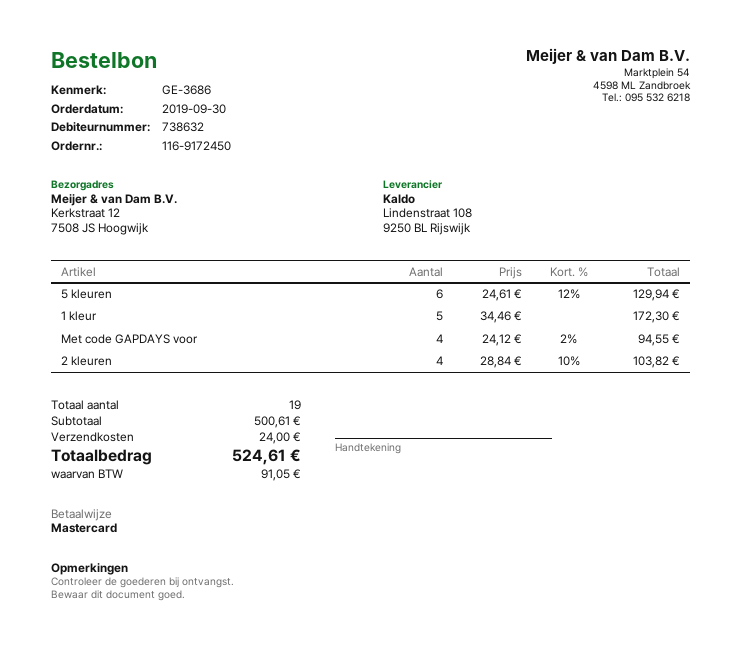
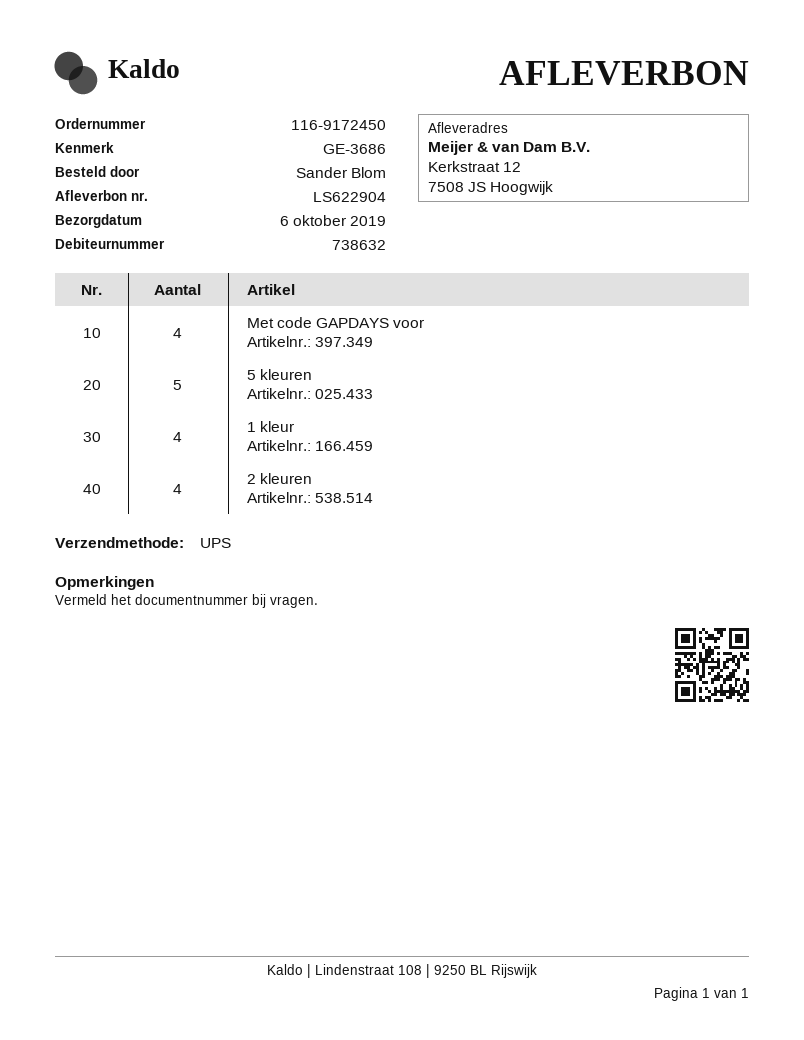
5 kleuren: 6 -> 5
1 kleur: 5 -> 4

